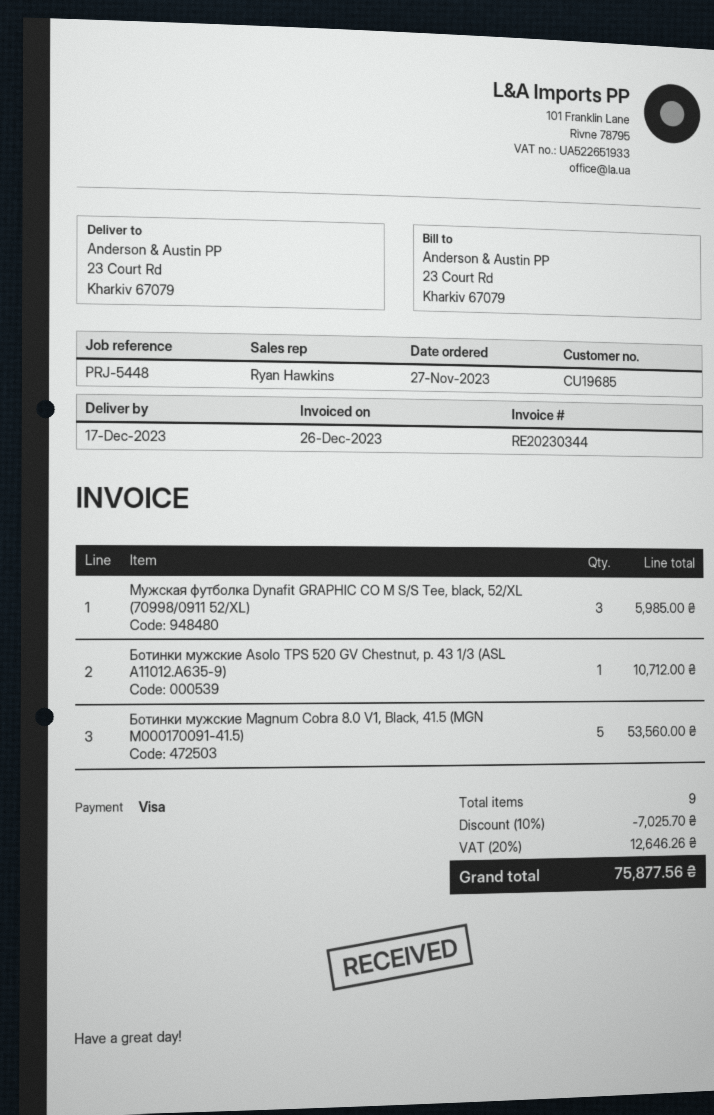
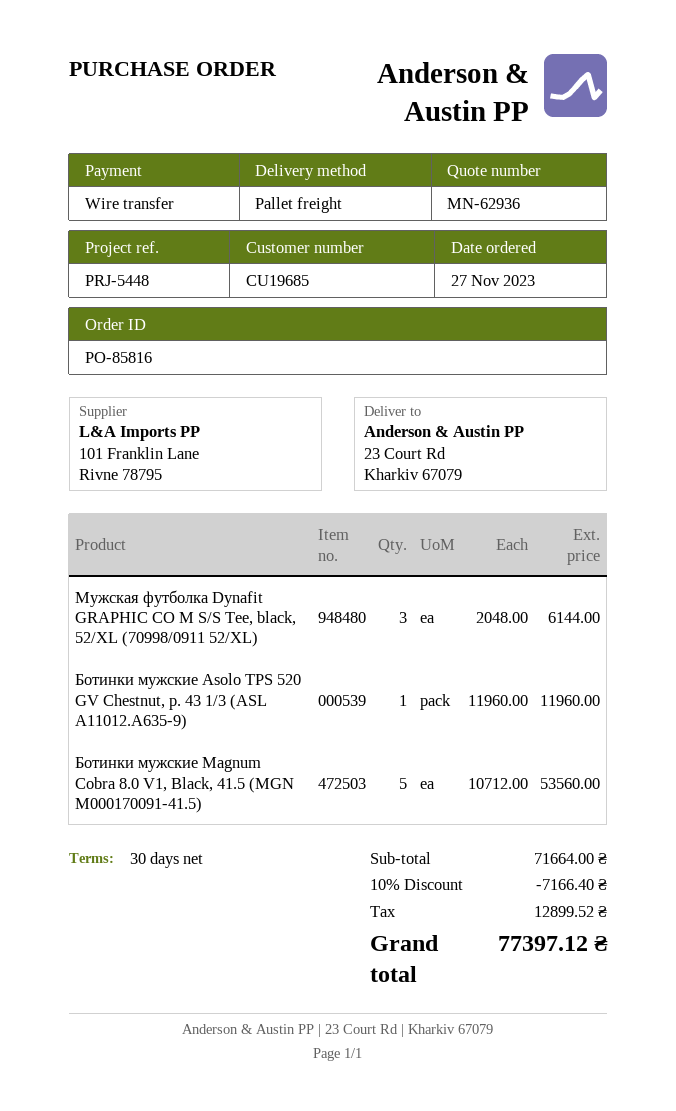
payment method: Visa -> bank transfer
Мужская футболка Dynafit GRAPHIC CO M S/S Tee, black, 52/XL (70998/0911 52/XL): 3 for 5985.00 -> 3 for 6144.00
Ботинки мужские Asolo TPS 520 GV Chestnut, р. 43 1/3 (ASL A11012.A635-9): 1 for 10712.00 -> 1 for 11960.00
discount: 10% = 7025.70 -> 10% = 7166.40
tax: 12646.26 -> 12899.52
total: 75877.56 -> 77397.12

